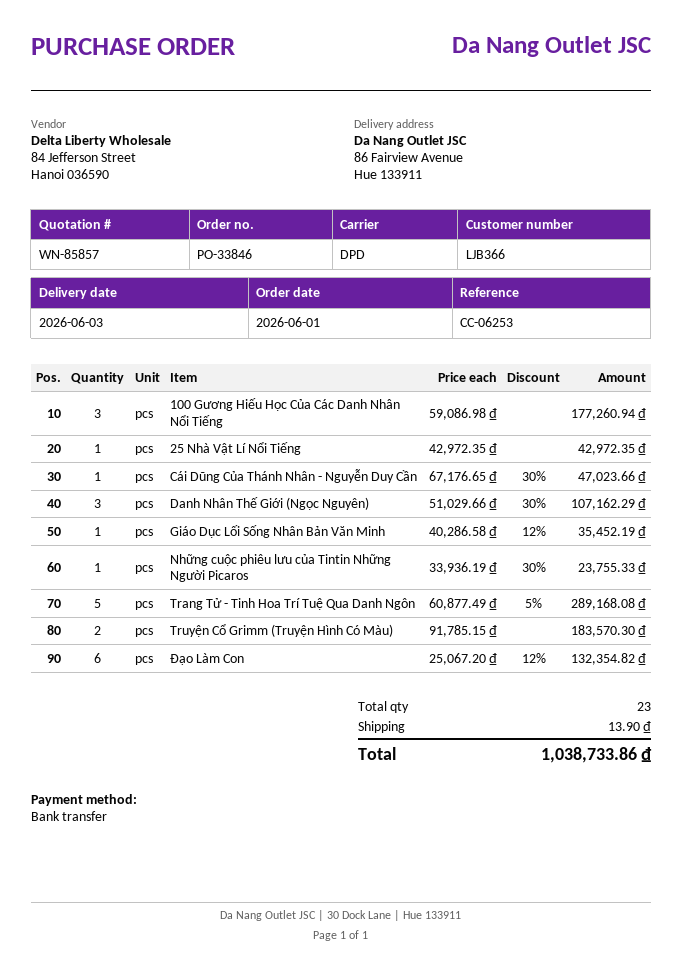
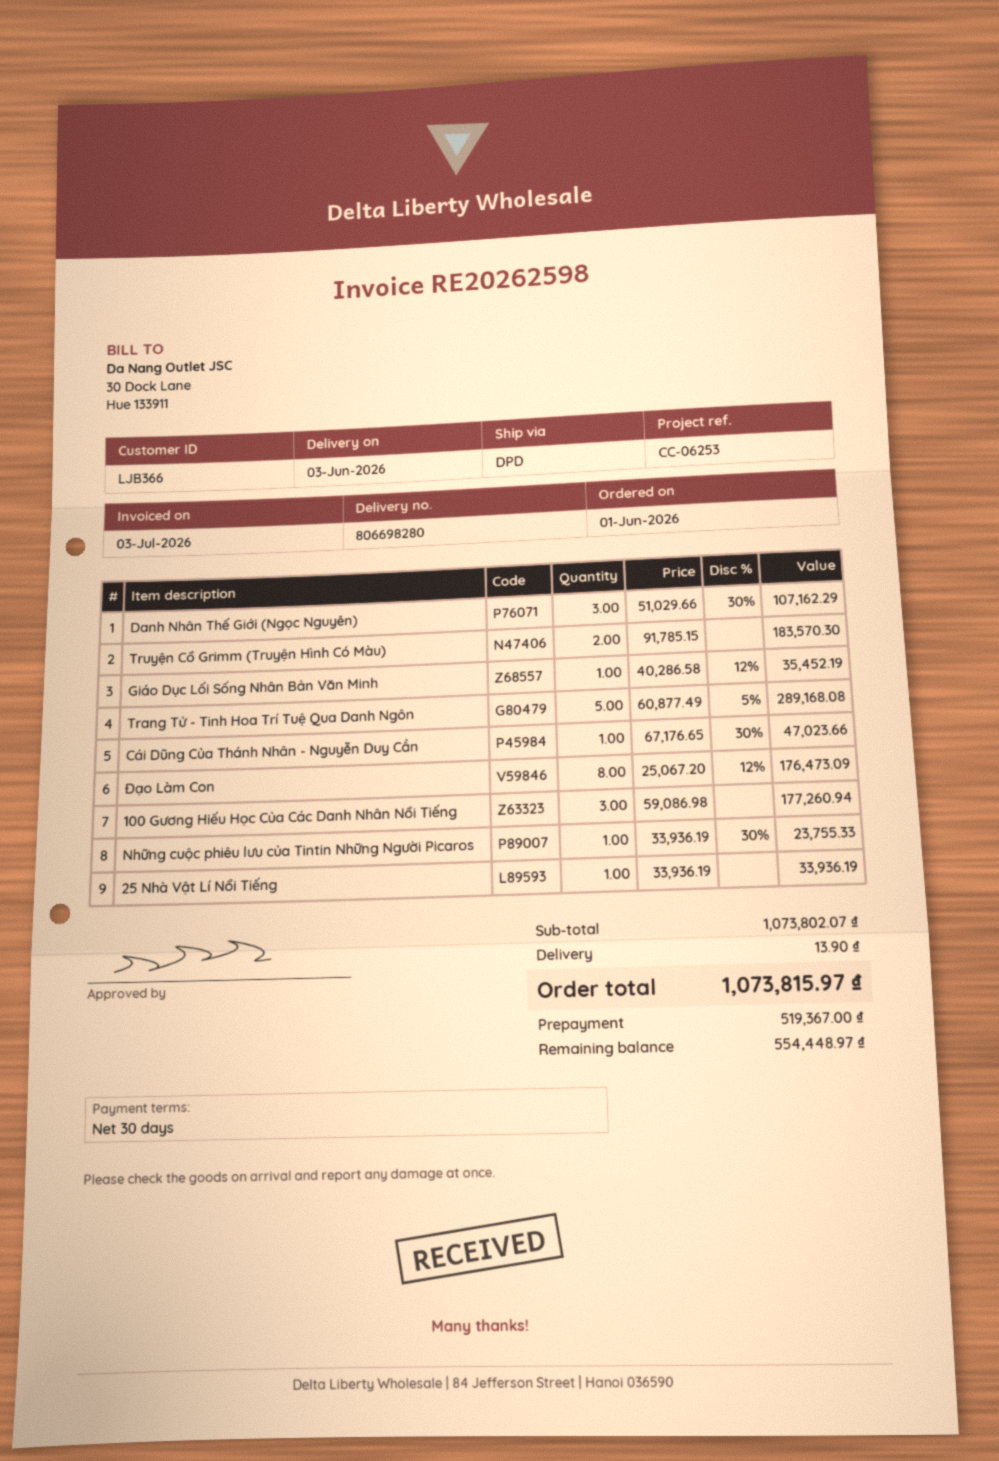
25 Nhà Vật Lí Nổi Tiếng: 1 x 42972.35 = 42972.35 -> 1 x 33936.19 = 33936.19
Đạo Làm Con: 6 x 25067.20 - 12% = 132354.82 -> 8 x 25067.20 - 12% = 176473.09
total: 1038733.86 -> 1073815.97

